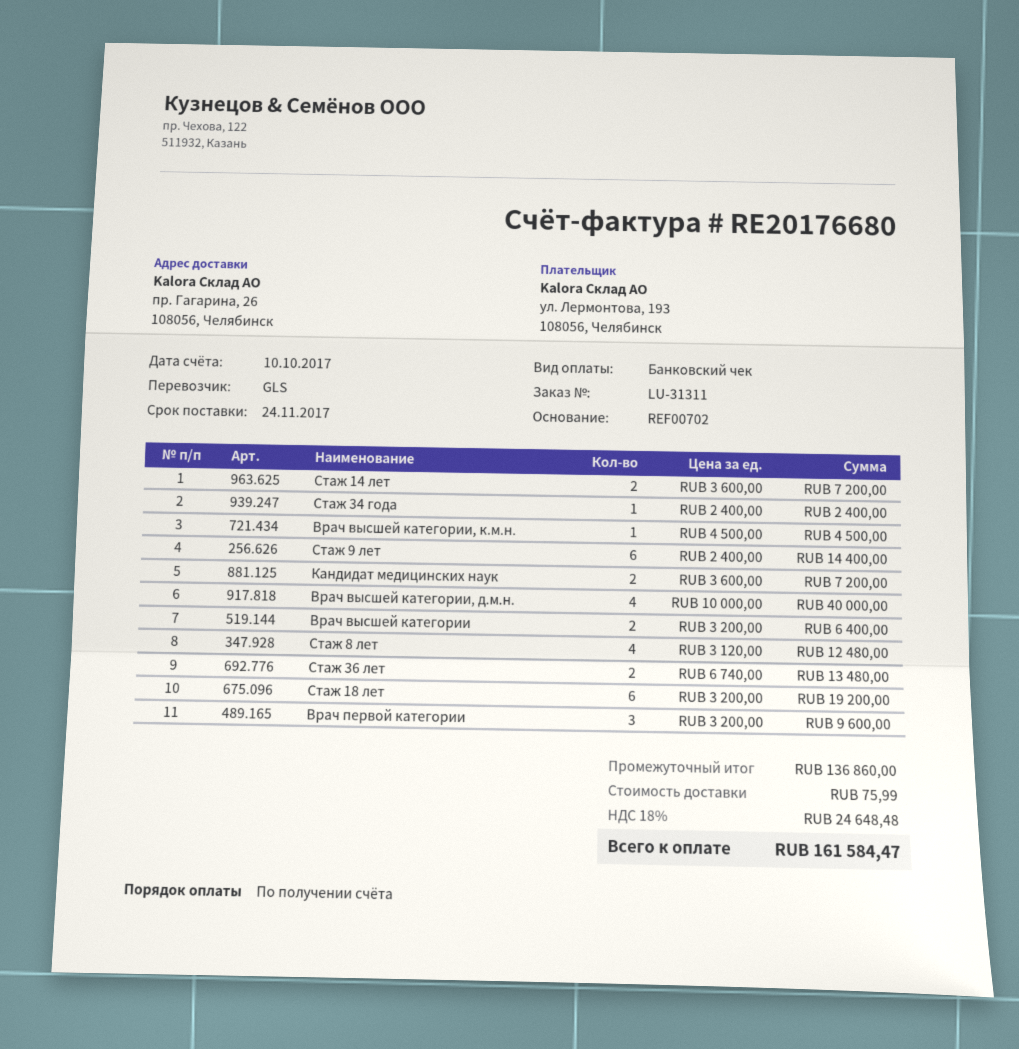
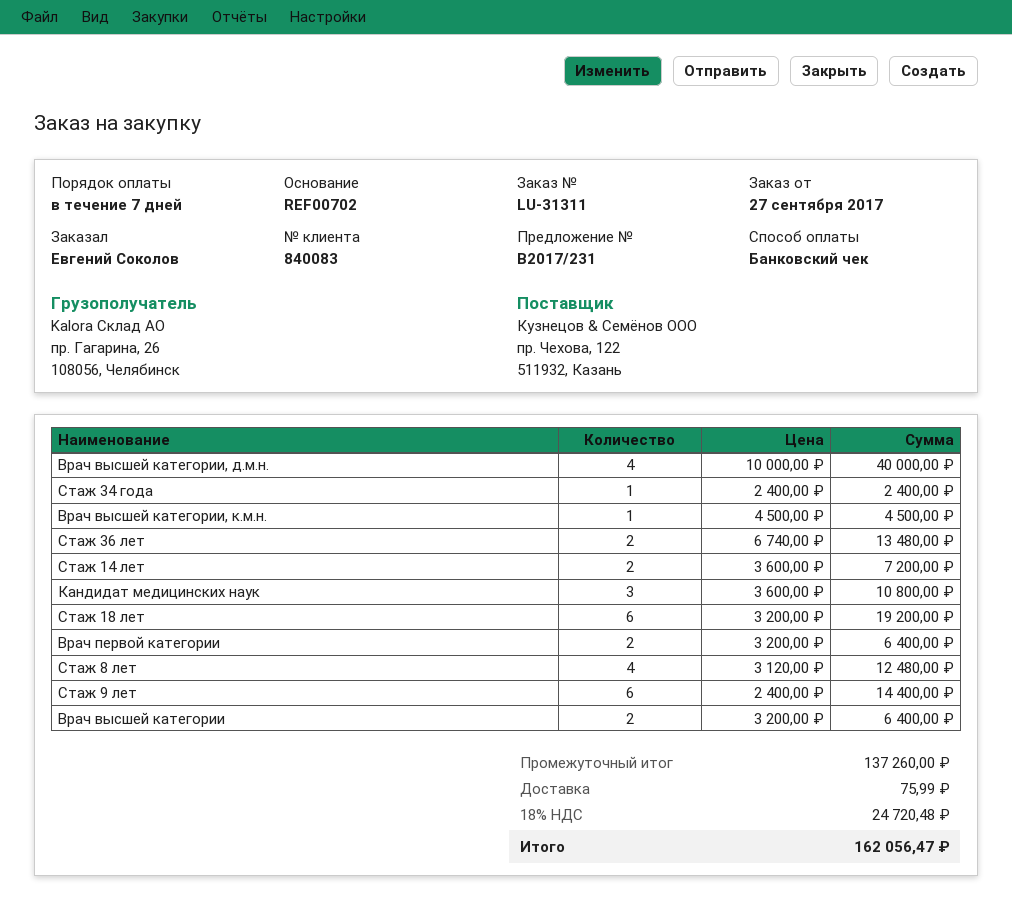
payment terms: on receipt -> 7 days
Кандидат медицинских наук: 2 x 3600.00 = 7200.00 -> 3 x 3600.00 = 10800.00
Врач первой категории: 3 x 3200.00 = 9600.00 -> 2 x 3200.00 = 6400.00
subtotal: 136860.00 -> 137260.00
tax: 18% = 24648.48 -> 18% = 24720.48
total: 161584.47 -> 162056.47

